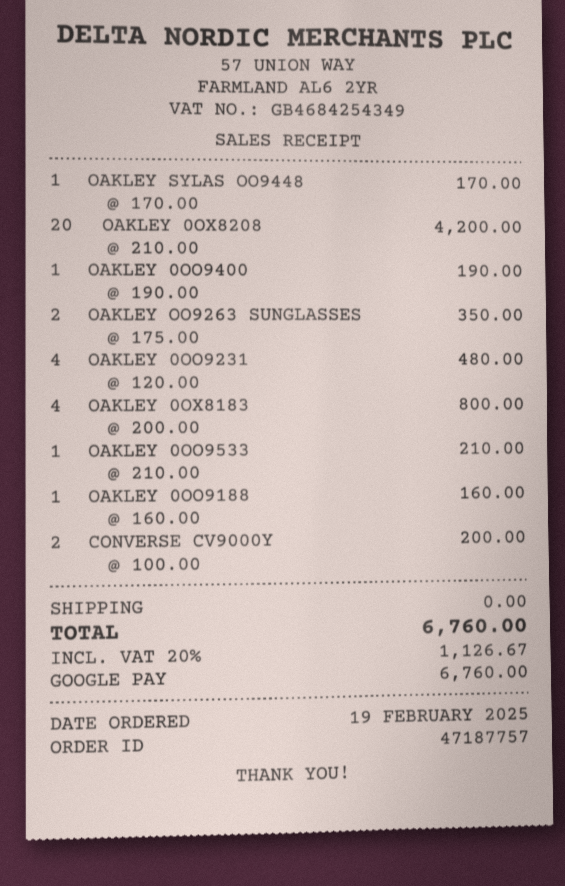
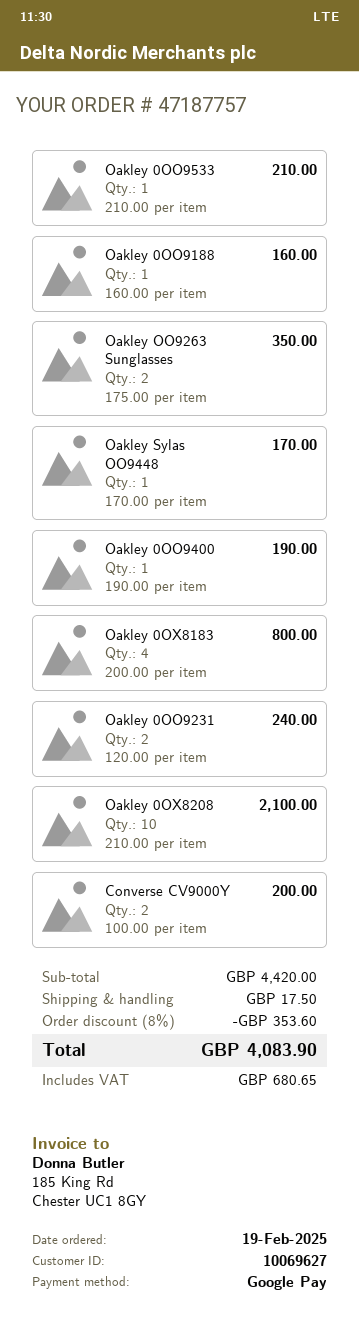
OAKLEY 0OX8208: 20 x 210.00 = 4200.00 -> 10 x 210.00 = 2100.00
OAKLEY 0OO9231: 4 x 120.00 = 480.00 -> 2 x 120.00 = 240.00
discount: none -> 8% = 353.60
shipping: 0.00 -> 17.50
tax: 1126.67 -> 680.65
total: 6760.00 -> 4083.90

